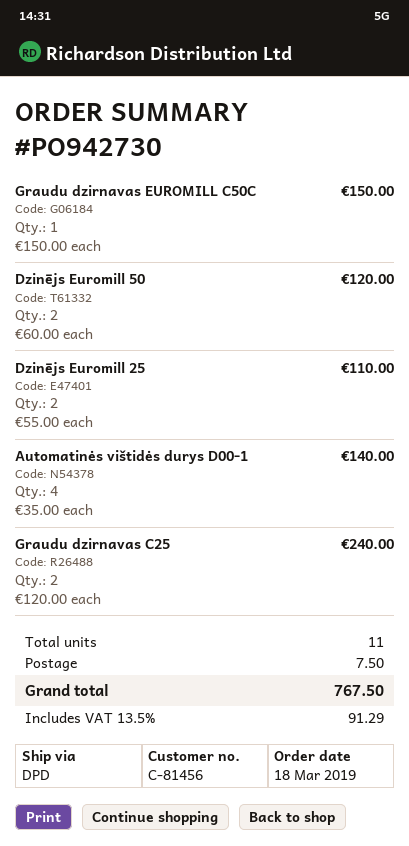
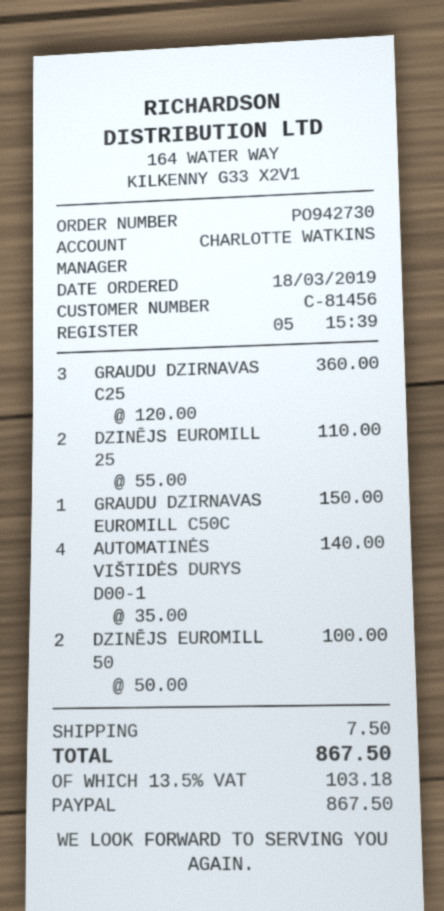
Dzinējs Euromill 50: 2 x 60.00 = 120.00 -> 2 x 50.00 = 100.00
Graudu dzirnavas C25: 2 x 120.00 = 240.00 -> 3 x 120.00 = 360.00
tax: 13.5% = 91.29 -> 13.5% = 103.18
total: 767.50 -> 867.50

